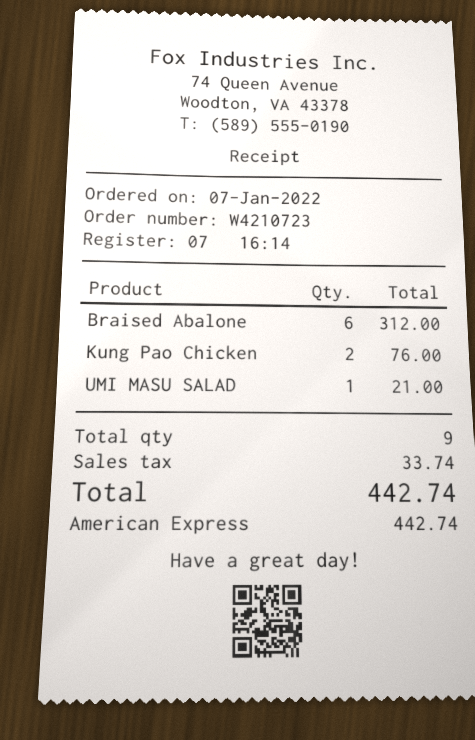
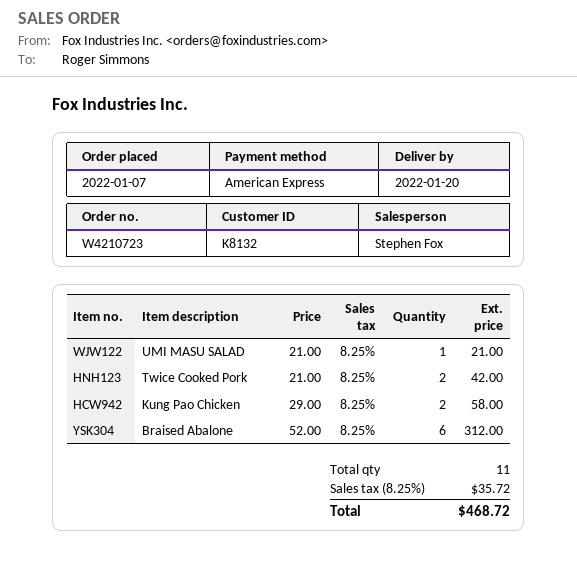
Kung Pao Chicken: 2 for 76.00 -> 2 for 58.00
Twice Cooked Pork: none -> 2 for 42.00
total quantity: 9 -> 11
tax: 33.74 -> 35.72
total: 442.74 -> 468.72

